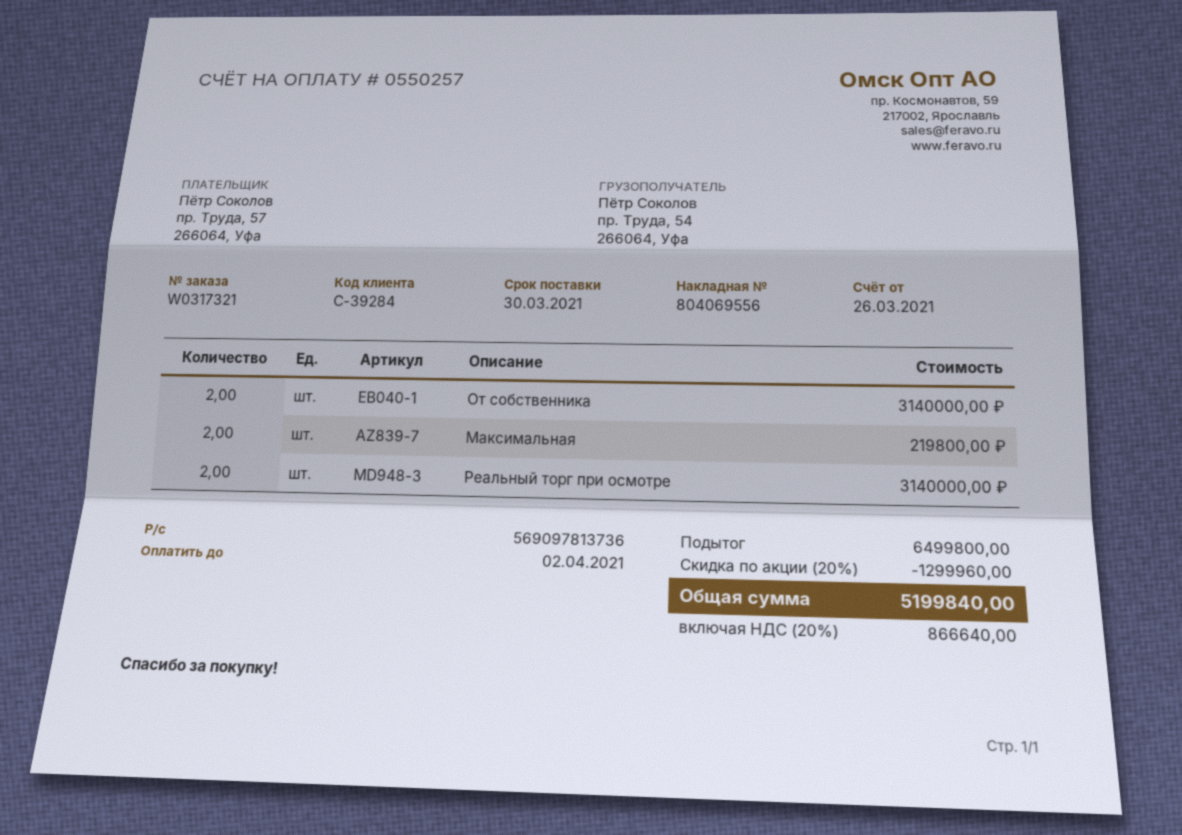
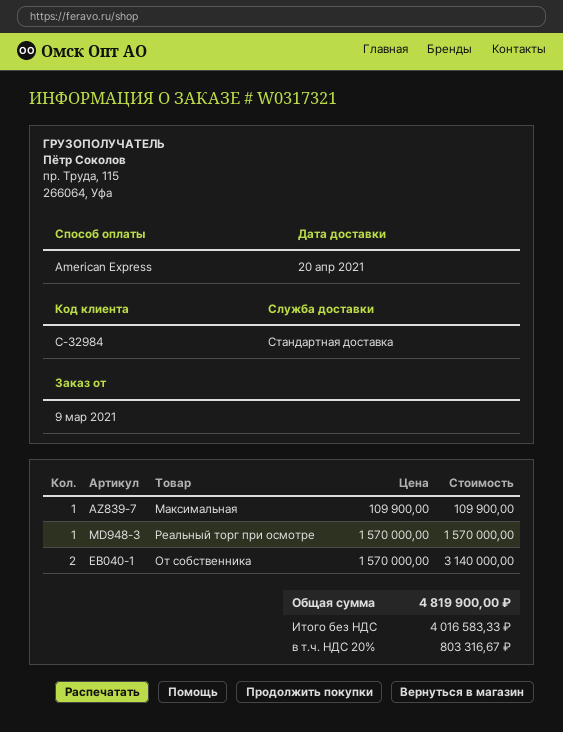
delivery date: 2021-03-30 -> 2021-04-20
customer number: C-39284 -> C-32984
ship to: пр. Труда, 54, 266064, Уфа -> пр. Труда, 115, 266064, Уфа
Максимальная: 2 for 219800.00 -> 1 for 109900.00
Реальный торг при осмотре: 2 for 3140000.00 -> 1 for 1570000.00
discount: 20% = 1299960.00 -> none
tax: 20% = 866640.00 -> 20% = 803316.67
total: 5199840.00 -> 4819900.00

